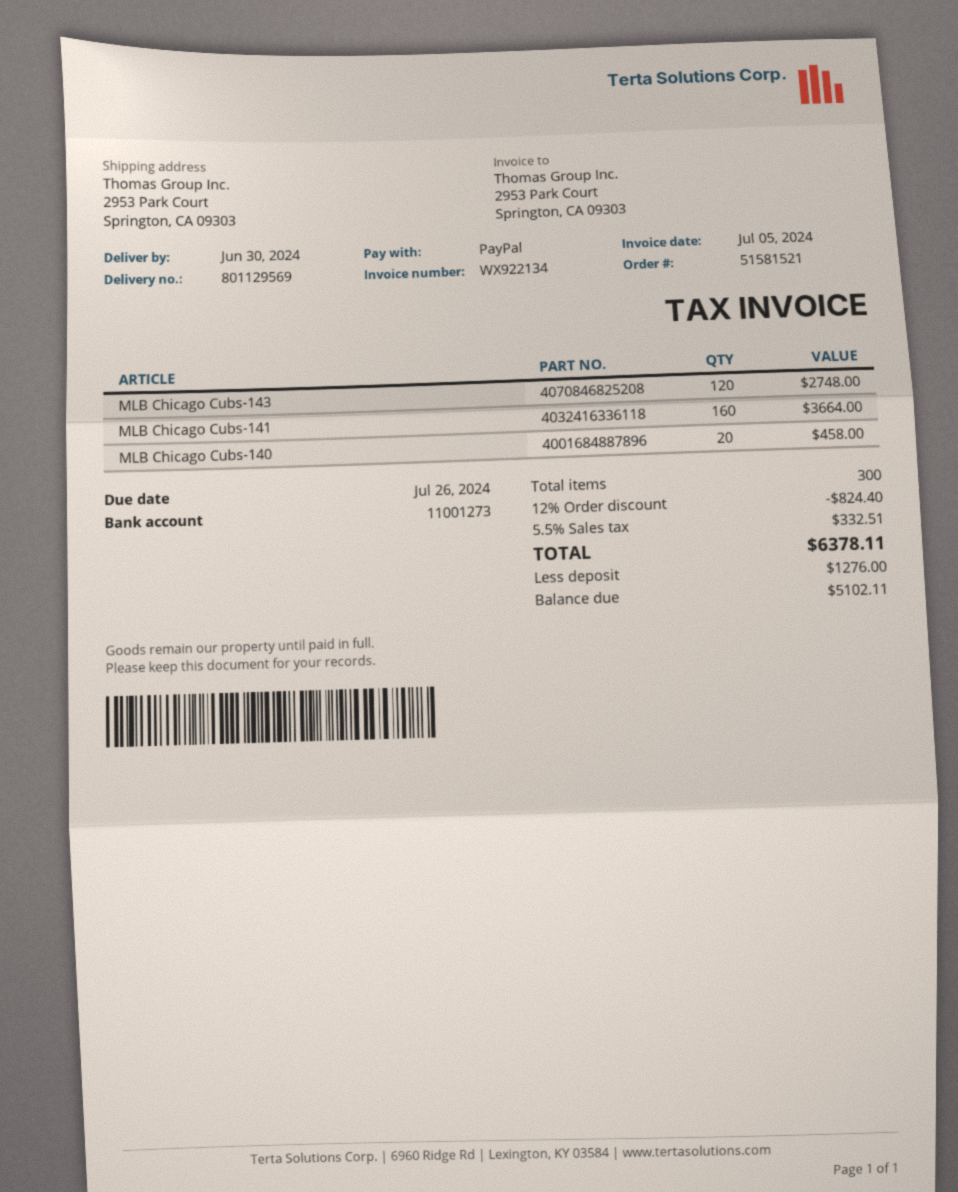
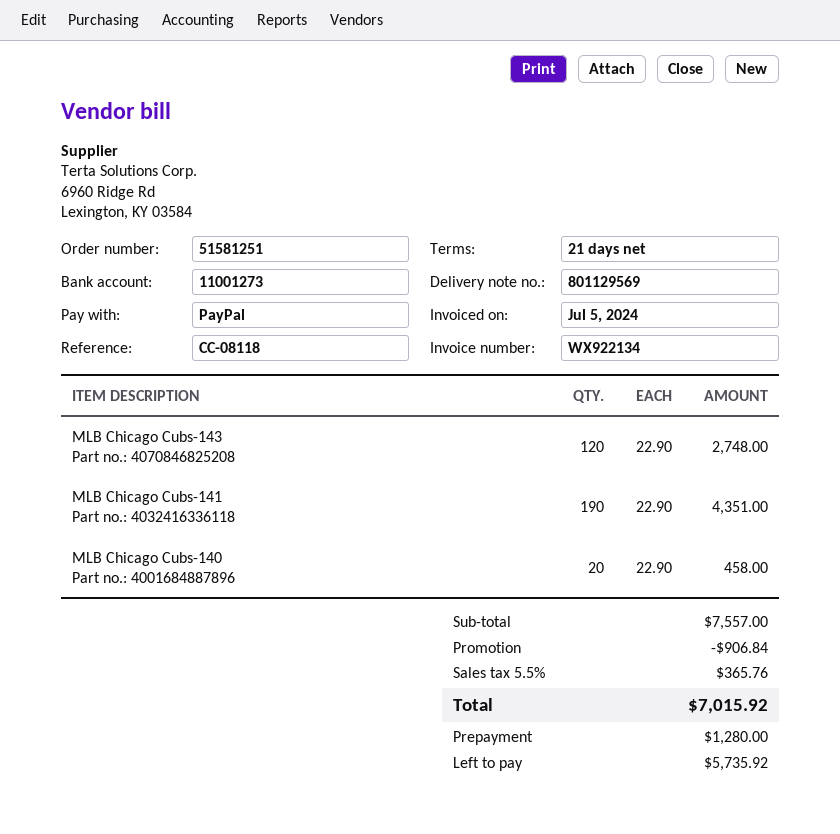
order number: 51581521 -> 51581251
MLB Chicago Cubs-141: 160 for 3664.00 -> 190 for 4351.00
discount: 824.40 -> 906.84
tax: 5.5% = 332.51 -> 5.5% = 365.76
total: 6378.11 -> 7015.92
deposit: 1276.00 -> 1280.00
balance: 5102.11 -> 5735.92

